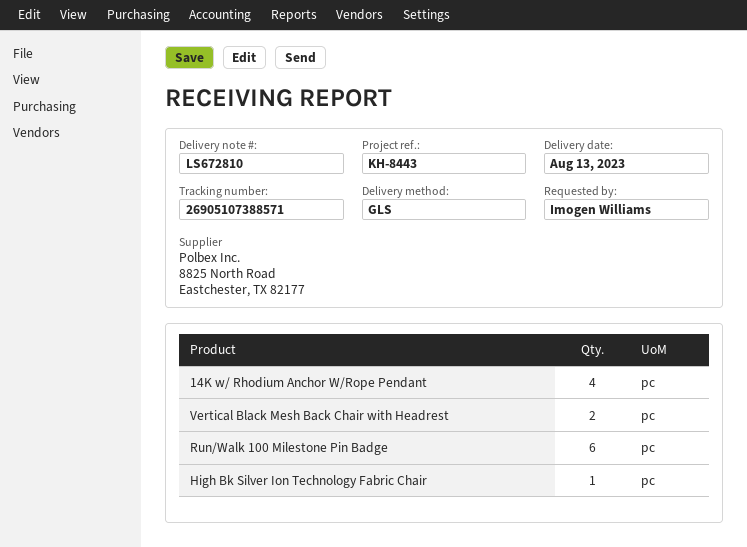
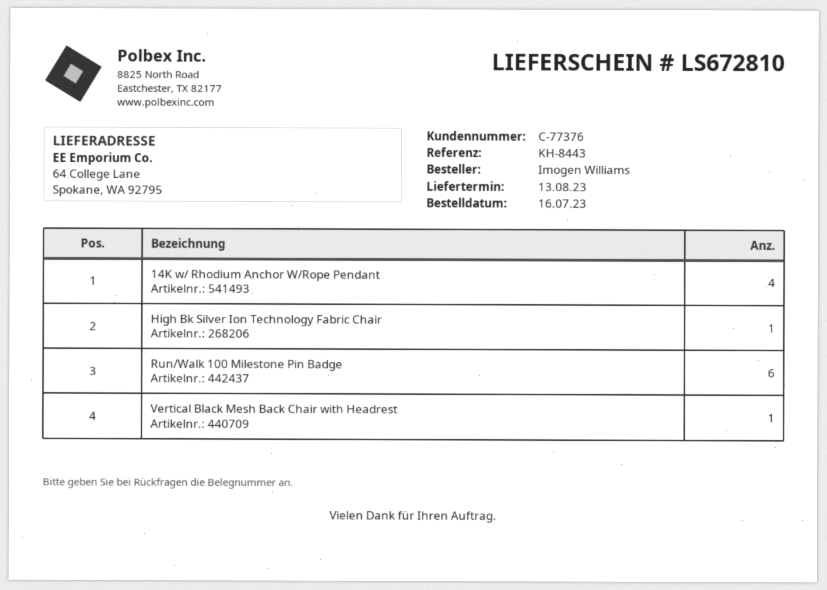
Vertical Black Mesh Back Chair with Headrest: 2 -> 1

